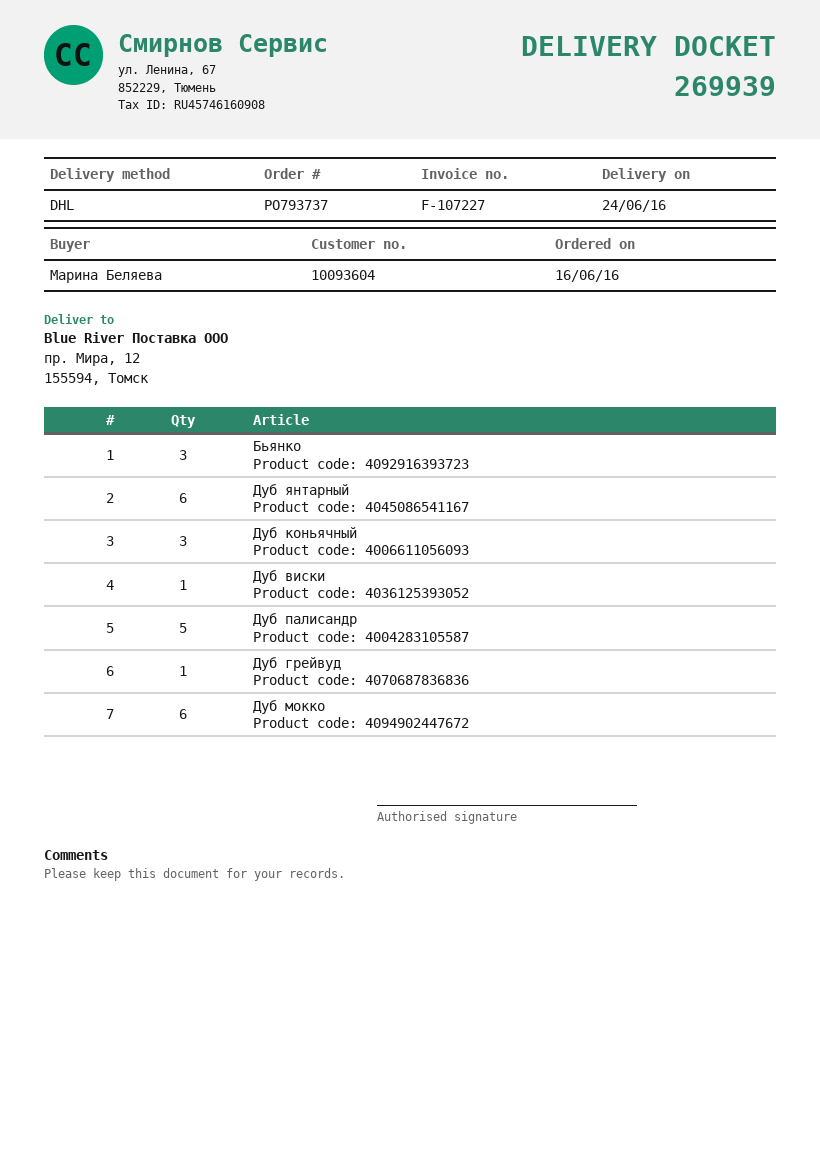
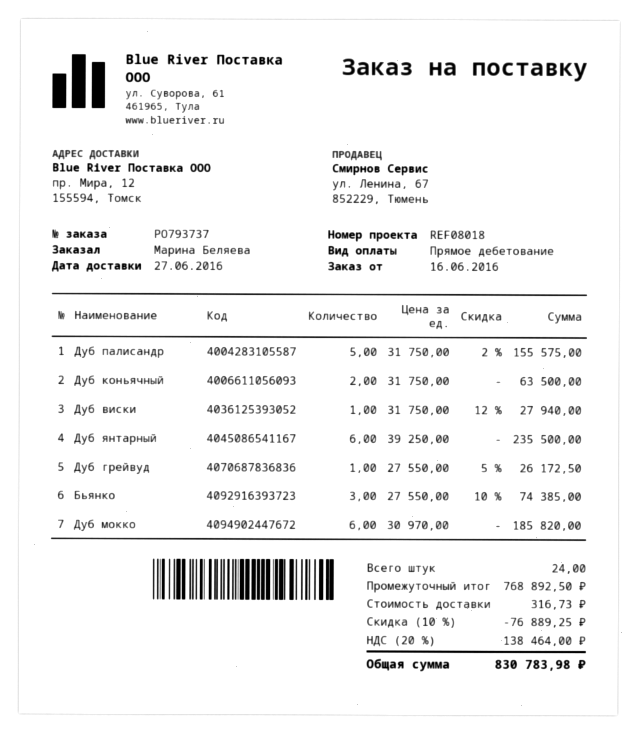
delivery date: 2016-06-24 -> 2016-06-27
Дуб коньячный: 3 -> 2

